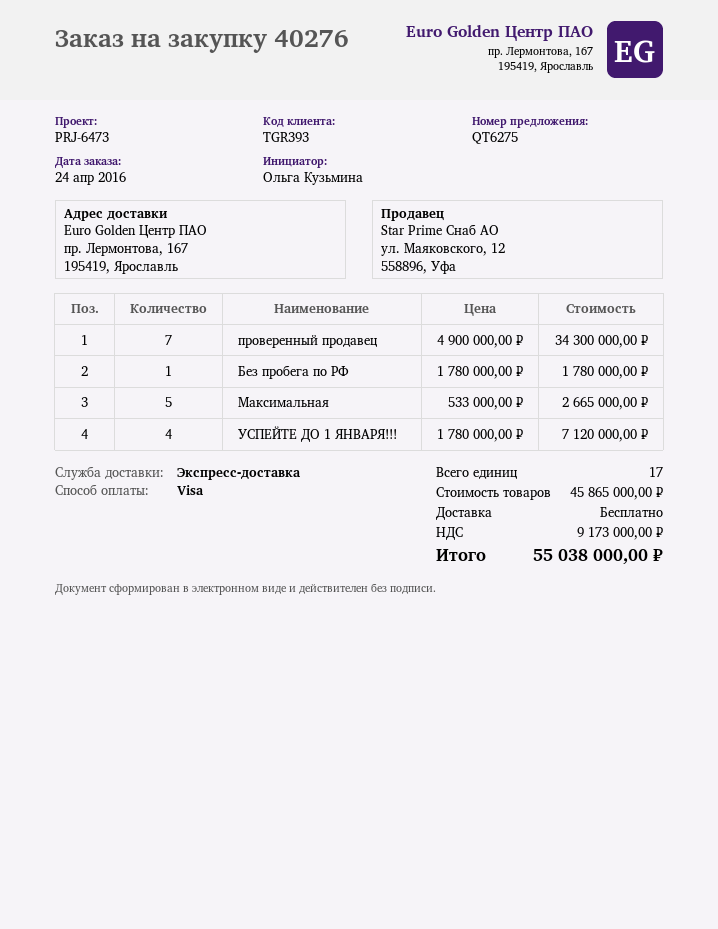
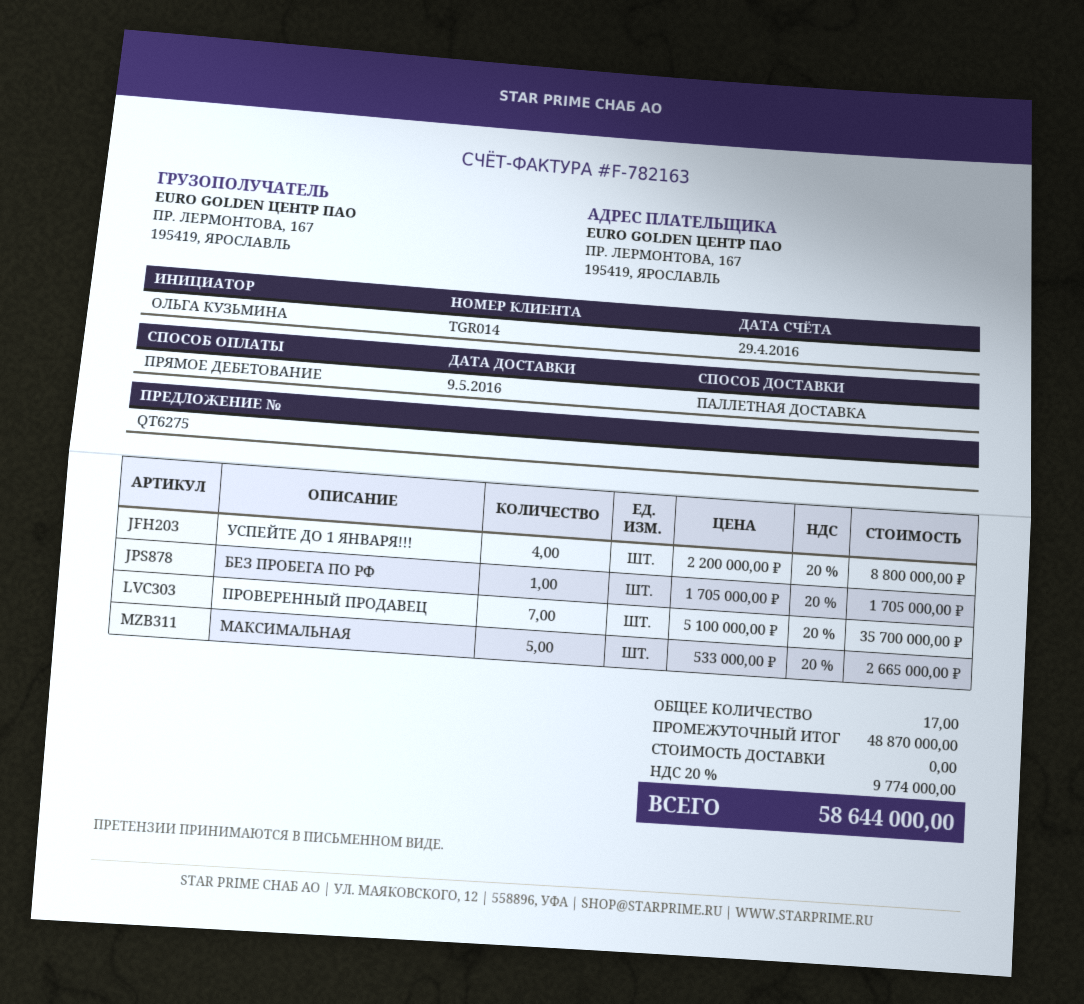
customer number: TGR393 -> TGR014
payment method: Visa -> direct debit
shipping method: express -> pallet freight
проверенный продавец: 7 x 4900000.00 = 34300000.00 -> 7 x 5100000.00 = 35700000.00
Без пробега по РФ: 1 x 1780000.00 = 1780000.00 -> 1 x 1705000.00 = 1705000.00
УСПЕЙТЕ ДО 1 ЯНВАРЯ!!!: 4 x 1780000.00 = 7120000.00 -> 4 x 2200000.00 = 8800000.00
subtotal: 45865000.00 -> 48870000.00
tax: 9173000.00 -> 9774000.00
total: 55038000.00 -> 58644000.00

